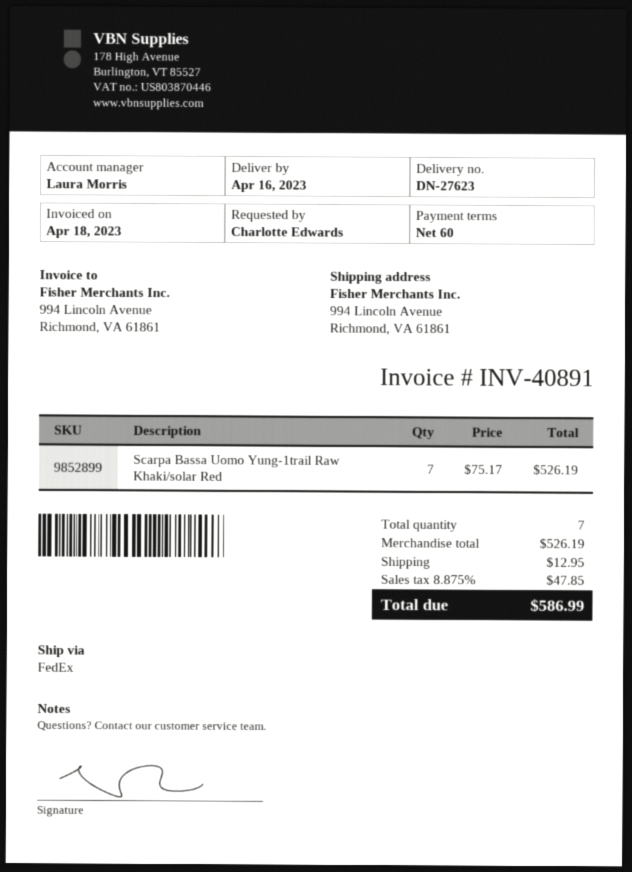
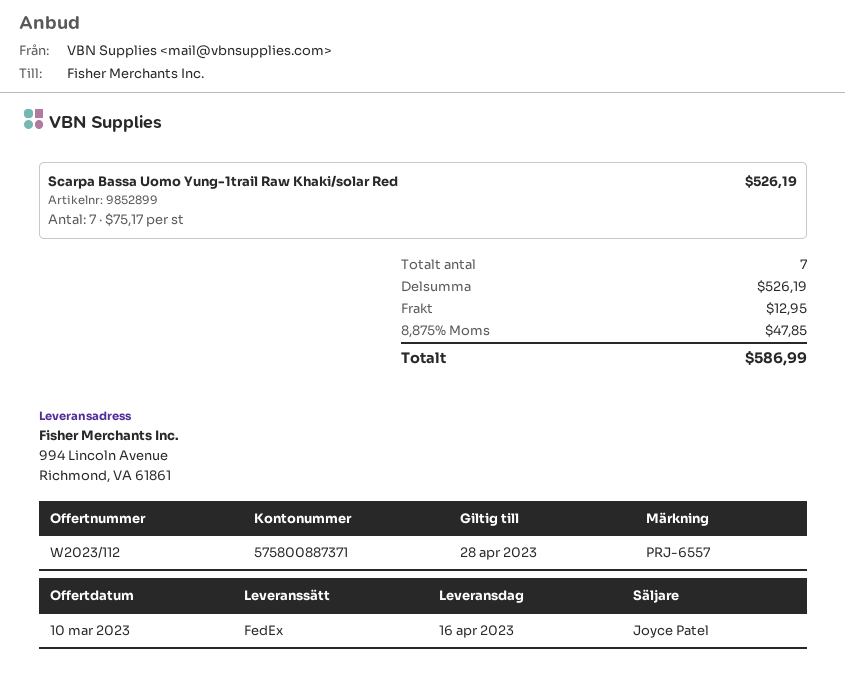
sales rep: Laura Morris -> Joyce Patel

